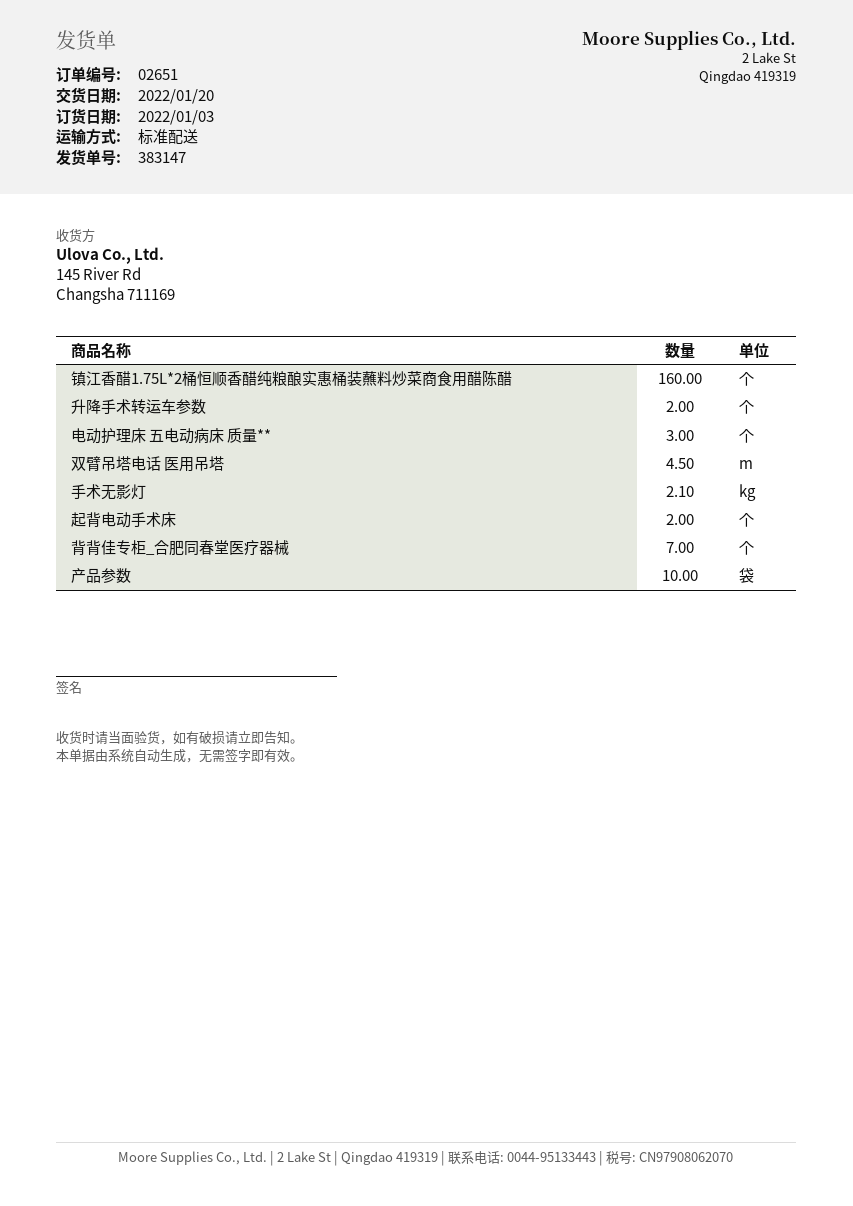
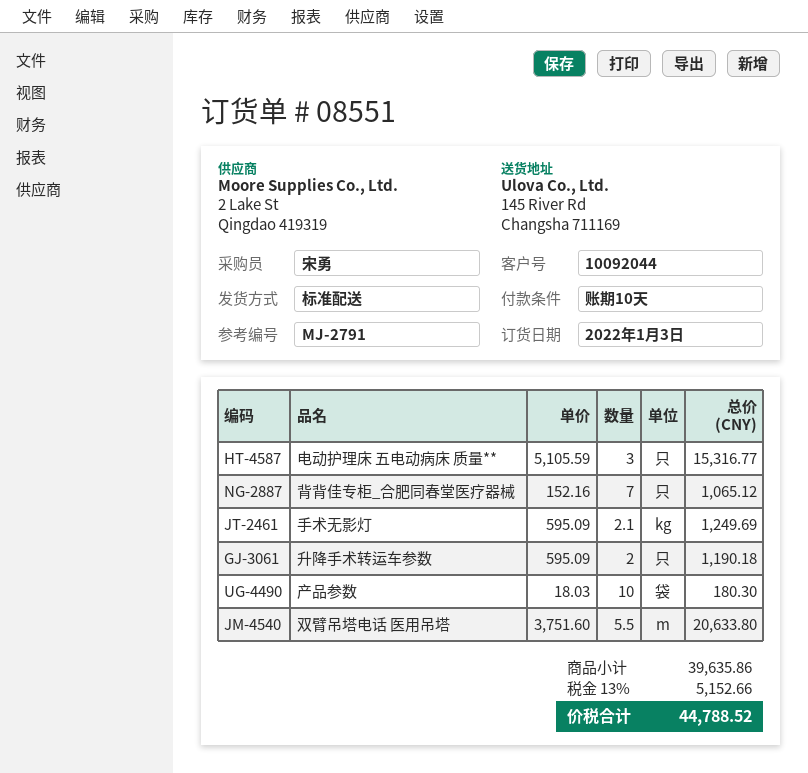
order number: 02651 -> 08551
镇江香醋1.75L*2桶恒顺香醋纯粮酿实惠桶装蘸料炒菜商食用醋陈醋: 160 -> none
双臂吊塔电话 医用吊塔: 4.5 -> 5.5
起背电动手术床: 2 -> none

